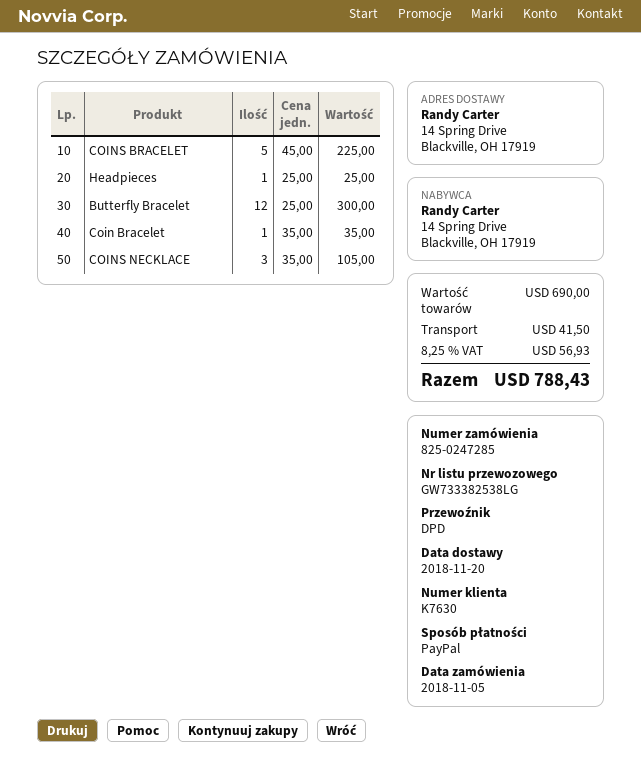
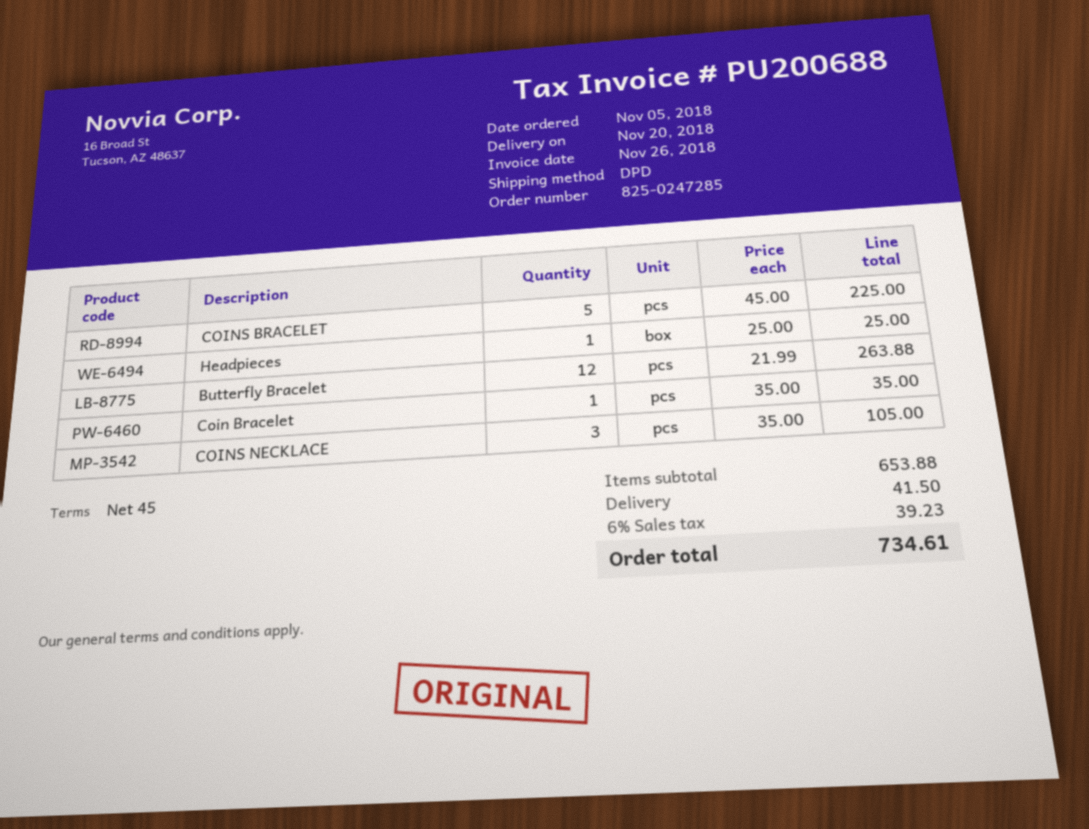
Butterfly Bracelet: 12 x 25.00 = 300.00 -> 12 x 21.99 = 263.88
subtotal: 690.00 -> 653.88
tax: 8.25% = 56.93 -> 6% = 39.23
total: 788.43 -> 734.61

